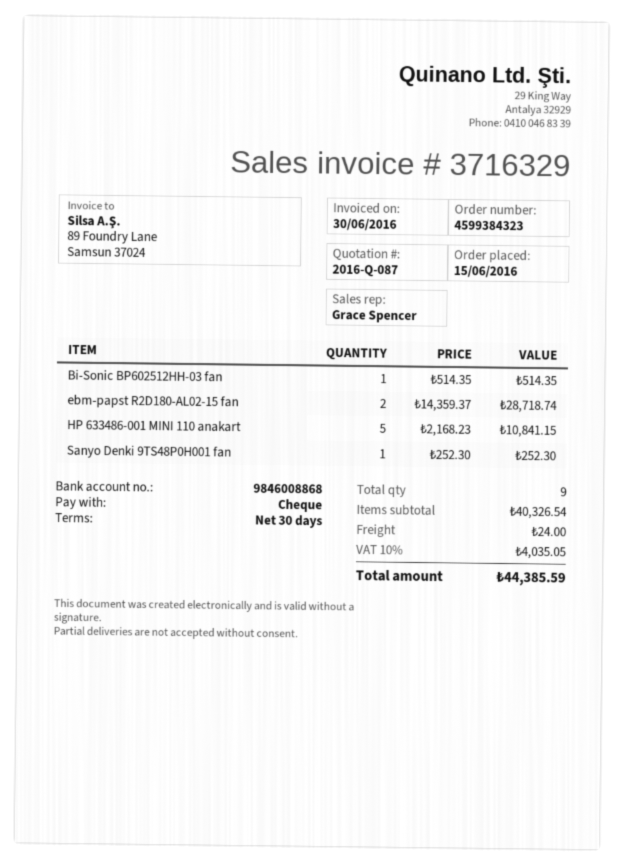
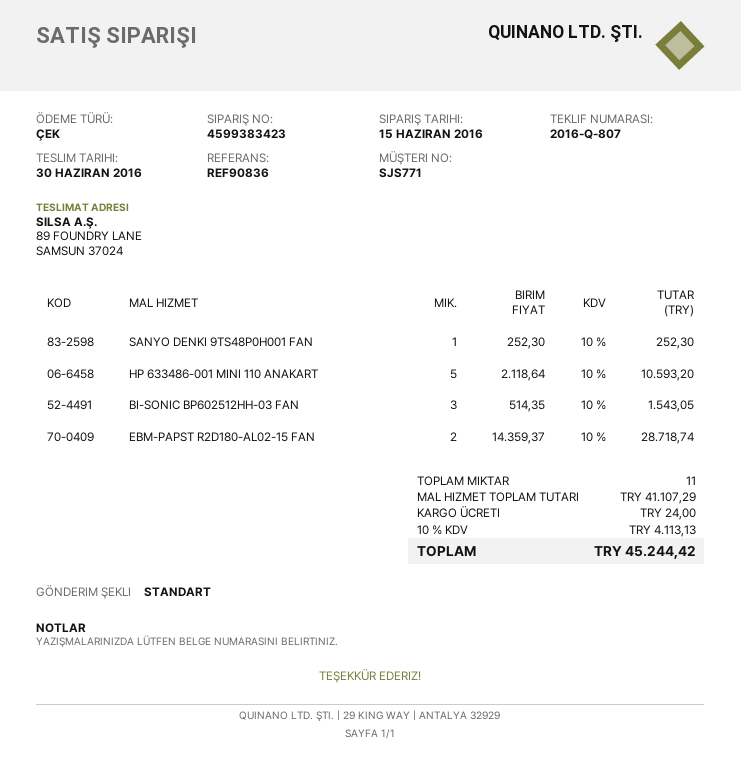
quote number: 2016-Q-087 -> 2016-Q-807
order number: 4599384323 -> 4599383423
Bi-Sonic BP602512HH-03 fan: 1 x 514.35 = 514.35 -> 3 x 514.35 = 1543.05
HP 633486-001 MINI 110 anakart: 5 x 2168.23 = 10841.15 -> 5 x 2118.64 = 10593.20
total quantity: 9 -> 11
subtotal: 40326.54 -> 41107.29
tax: 10% = 4035.05 -> 10% = 4113.13
total: 44385.59 -> 45244.42

